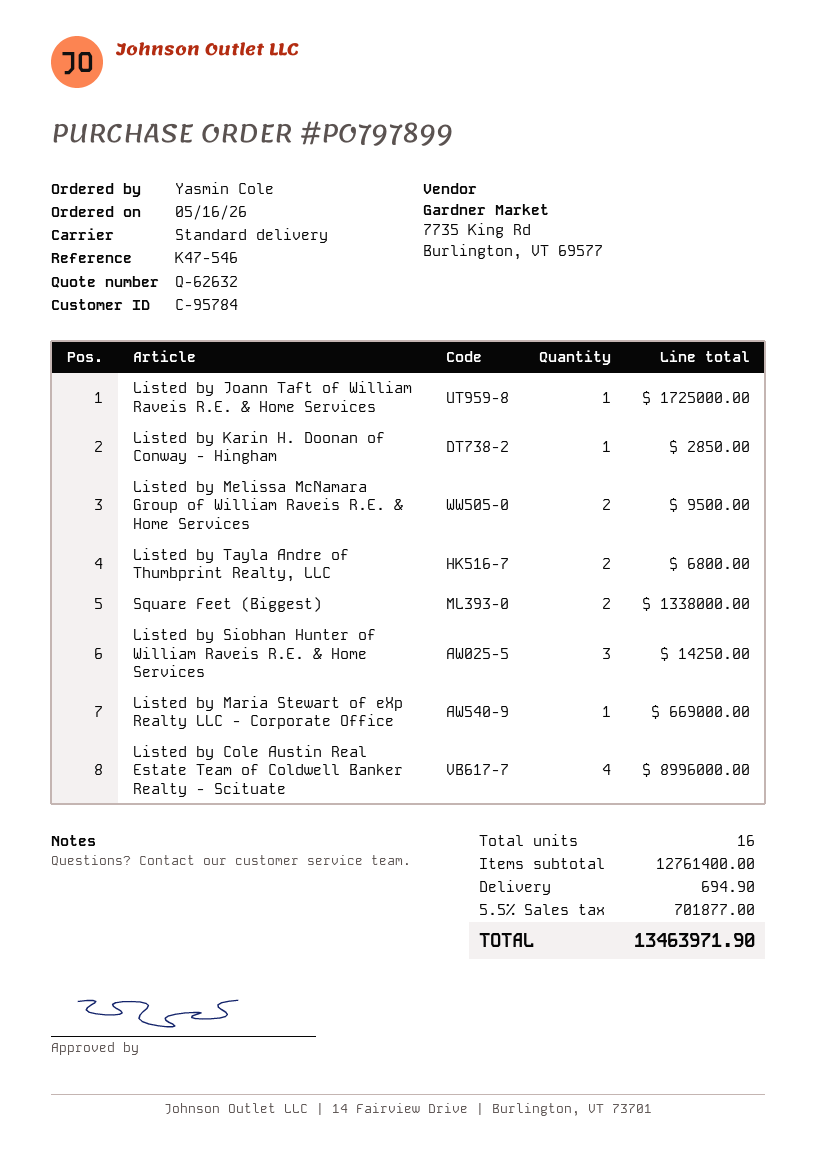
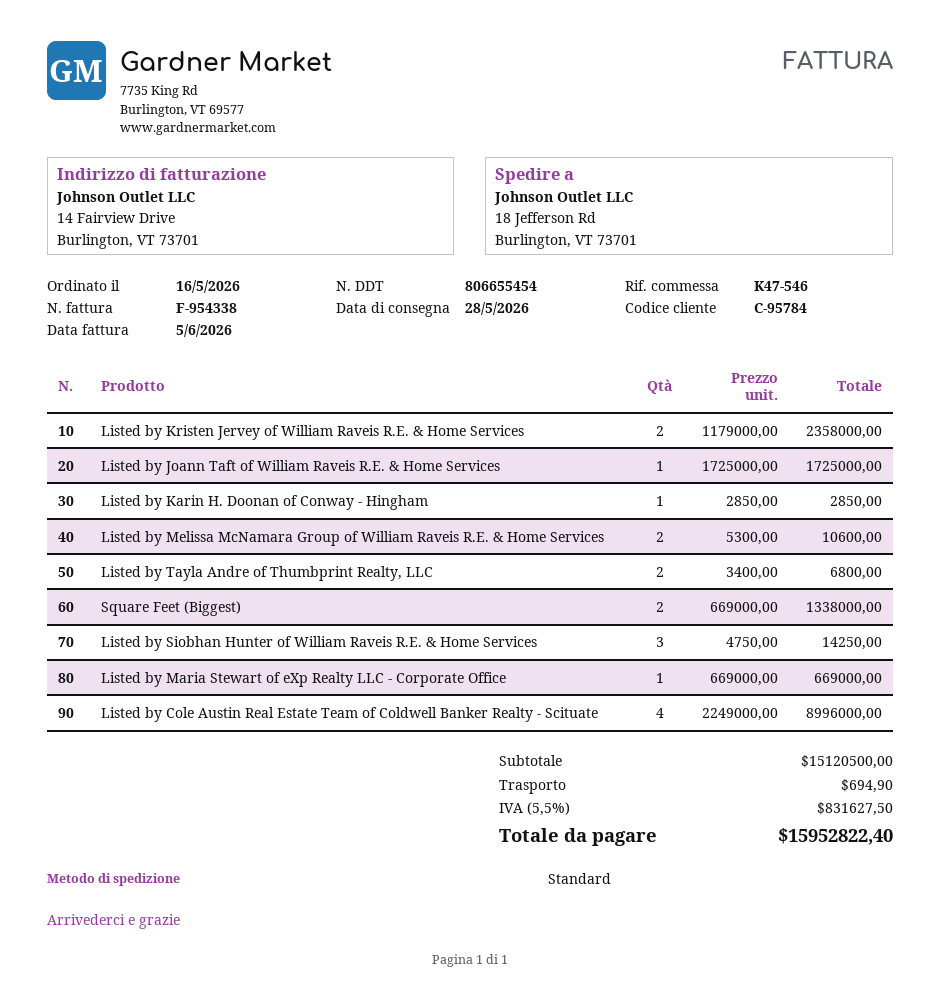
Listed by Melissa McNamara Group of William Raveis R.E. & Home Services: 2 for 9500.00 -> 2 for 10600.00
Listed by Kristen Jervey of William Raveis R.E. & Home Services: none -> 2 for 2358000.00
subtotal: 12761400.00 -> 15120500.00
tax: 5.5% = 701877.00 -> 5.5% = 831627.50
total: 13463971.90 -> 15952822.40

